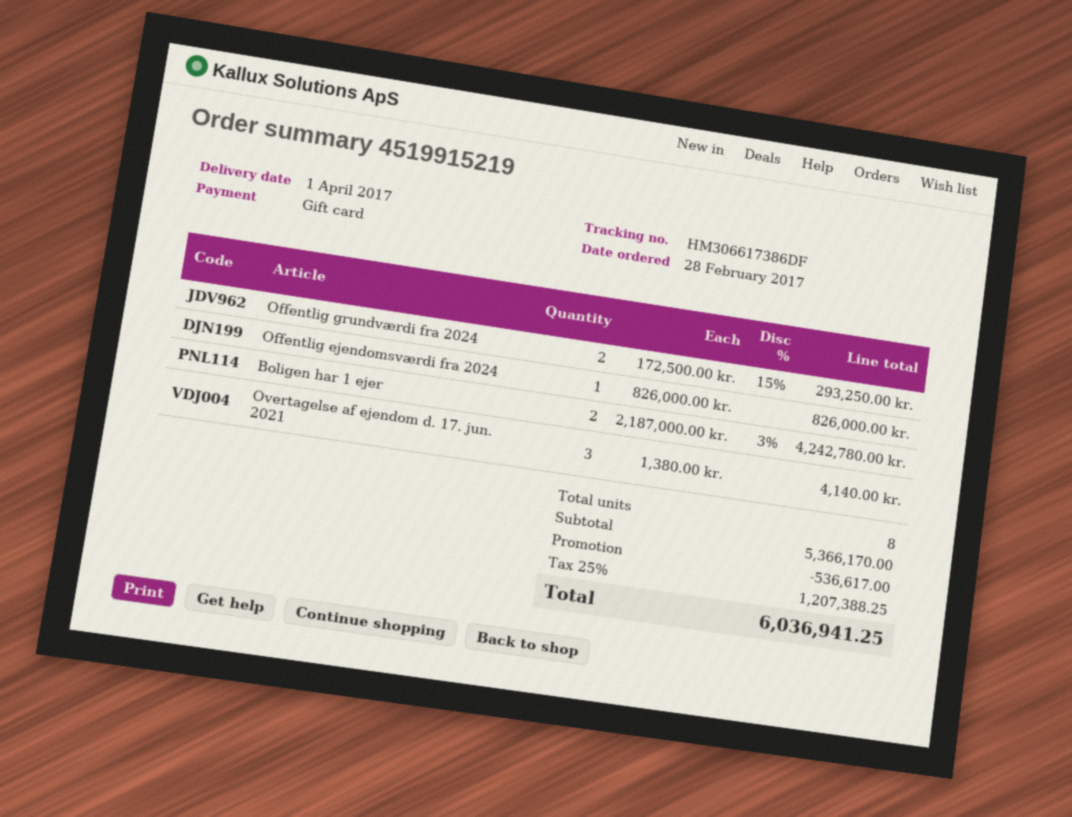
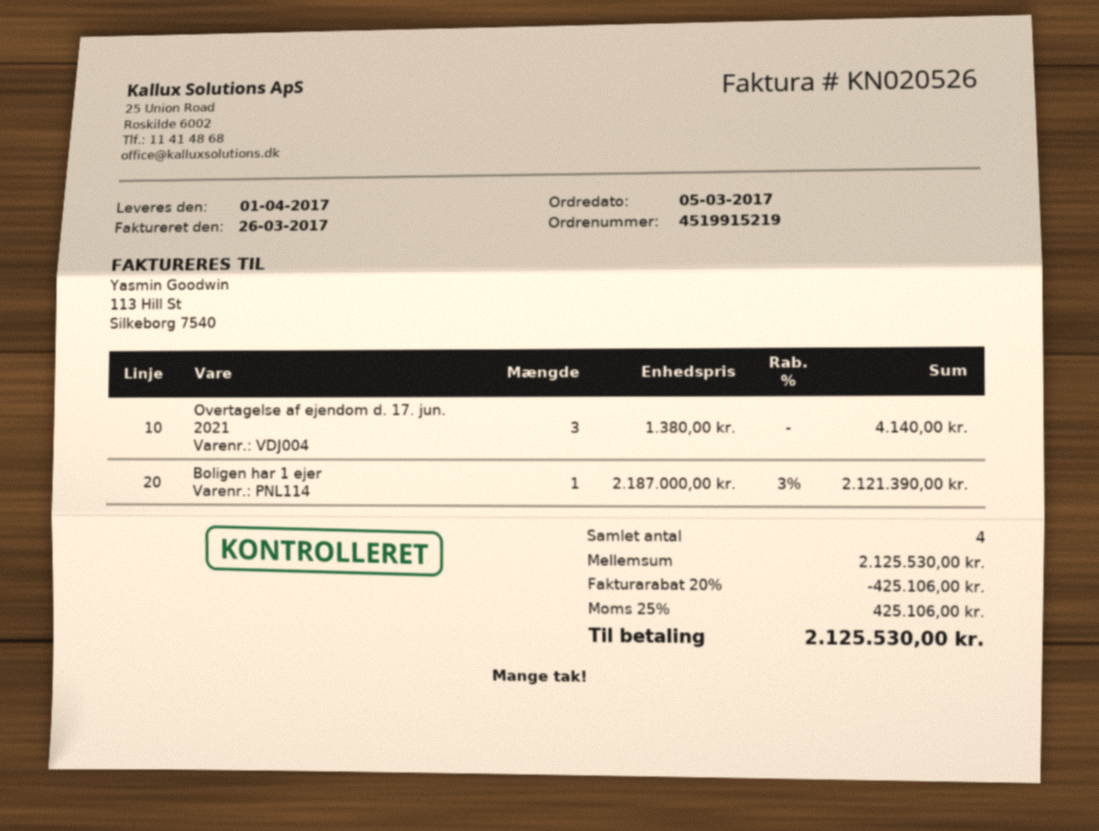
order date: 2017-02-28 -> 2017-03-05
Offentlig grundværdi fra 2024: 2 x 172500.00 - 15% = 293250.00 -> none
Offentlig ejendomsværdi fra 2024: 1 x 826000.00 = 826000.00 -> none
Boligen har 1 ejer: 2 x 2187000.00 - 3% = 4242780.00 -> 1 x 2187000.00 - 3% = 2121390.00
total quantity: 8 -> 4
subtotal: 5366170.00 -> 2125530.00
discount: 536617.00 -> 425106.00
tax: 25% = 1207388.25 -> 25% = 425106.00
total: 6036941.25 -> 2125530.00

